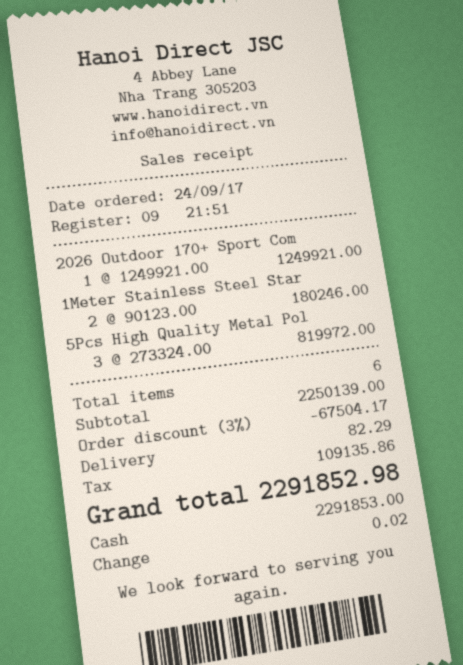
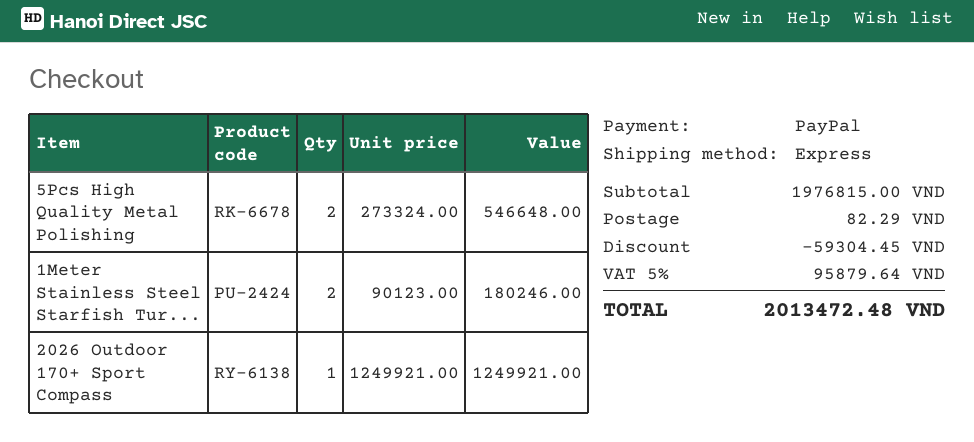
payment method: cash -> PayPal
5Pcs High Quality Metal Pol: 3 x 273324.00 = 819972.00 -> 2 x 273324.00 = 546648.00
subtotal: 2250139.00 -> 1976815.00
discount: 67504.17 -> 59304.45
tax: 109135.86 -> 95879.64
total: 2291852.98 -> 2013472.48

